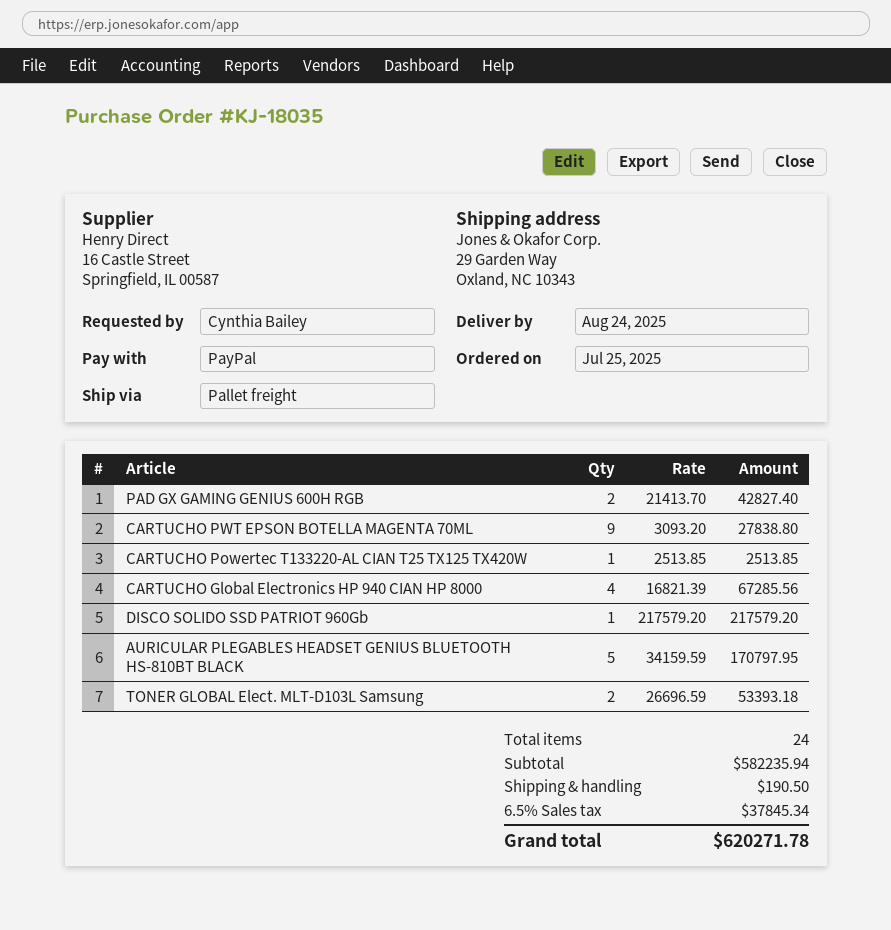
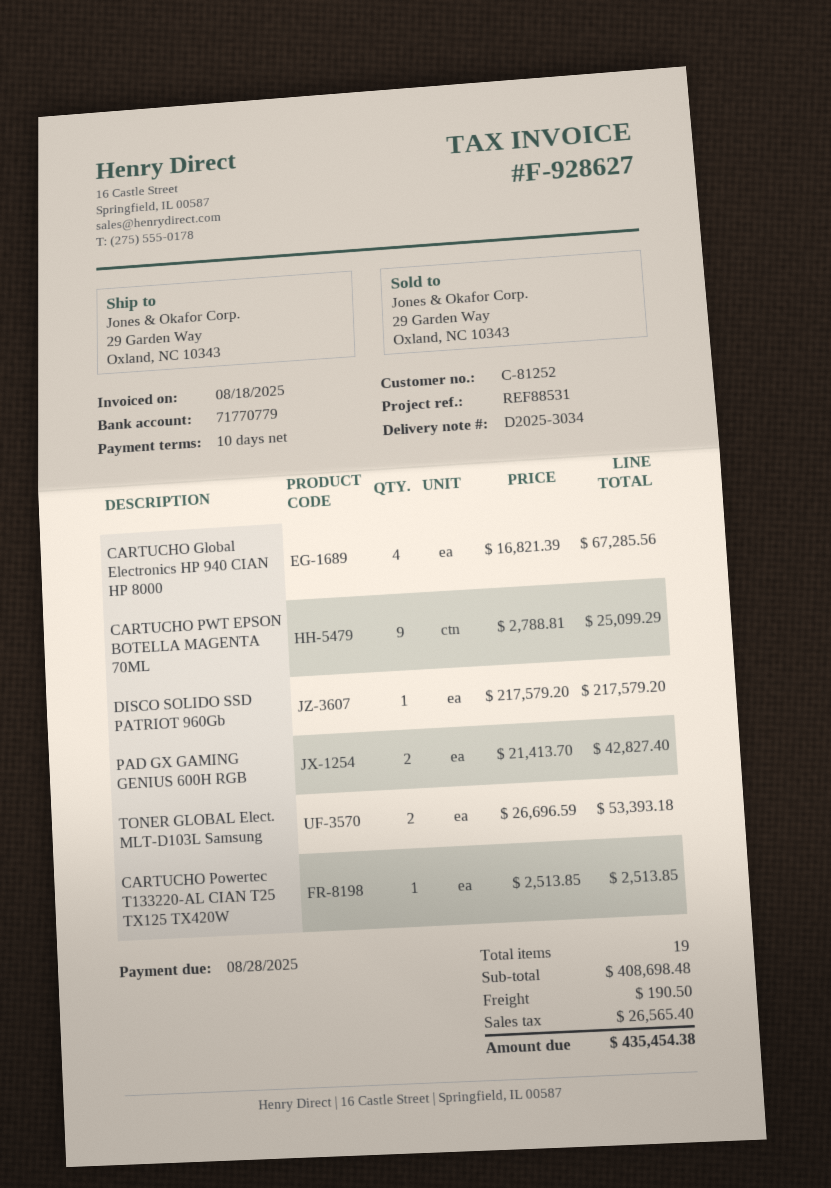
CARTUCHO PWT EPSON BOTELLA MAGENTA 70ML: 9 x 3093.20 = 27838.80 -> 9 x 2788.81 = 25099.29
AURICULAR PLEGABLES HEADSET GENIUS BLUETOOTH HS-810BT BLACK: 5 x 34159.59 = 170797.95 -> none
total quantity: 24 -> 19
subtotal: 582235.94 -> 408698.48
tax: 37845.34 -> 26565.40
total: 620271.78 -> 435454.38

